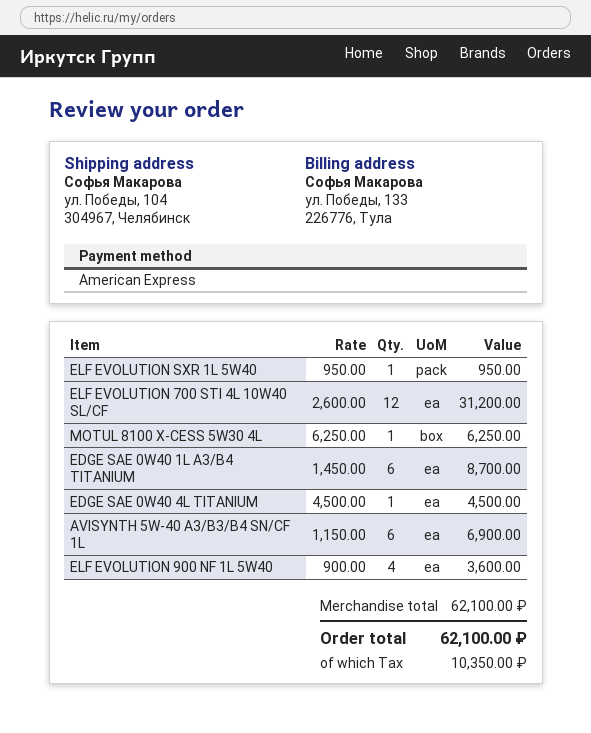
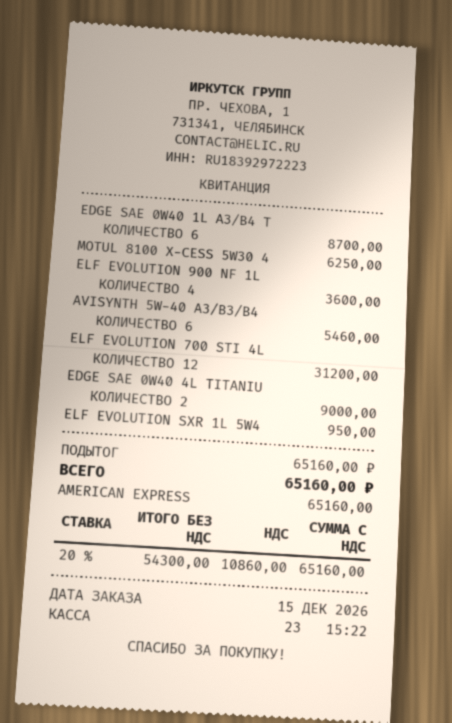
EDGE SAE 0W40 4L TITANIUM: 1 for 4500.00 -> 2 for 9000.00
AVISYNTH 5W-40 A3/B3/B4 SN/CF 1L: 6 for 6900.00 -> 6 for 5460.00
subtotal: 62100.00 -> 65160.00
tax: 10350.00 -> 10860.00
total: 62100.00 -> 65160.00

